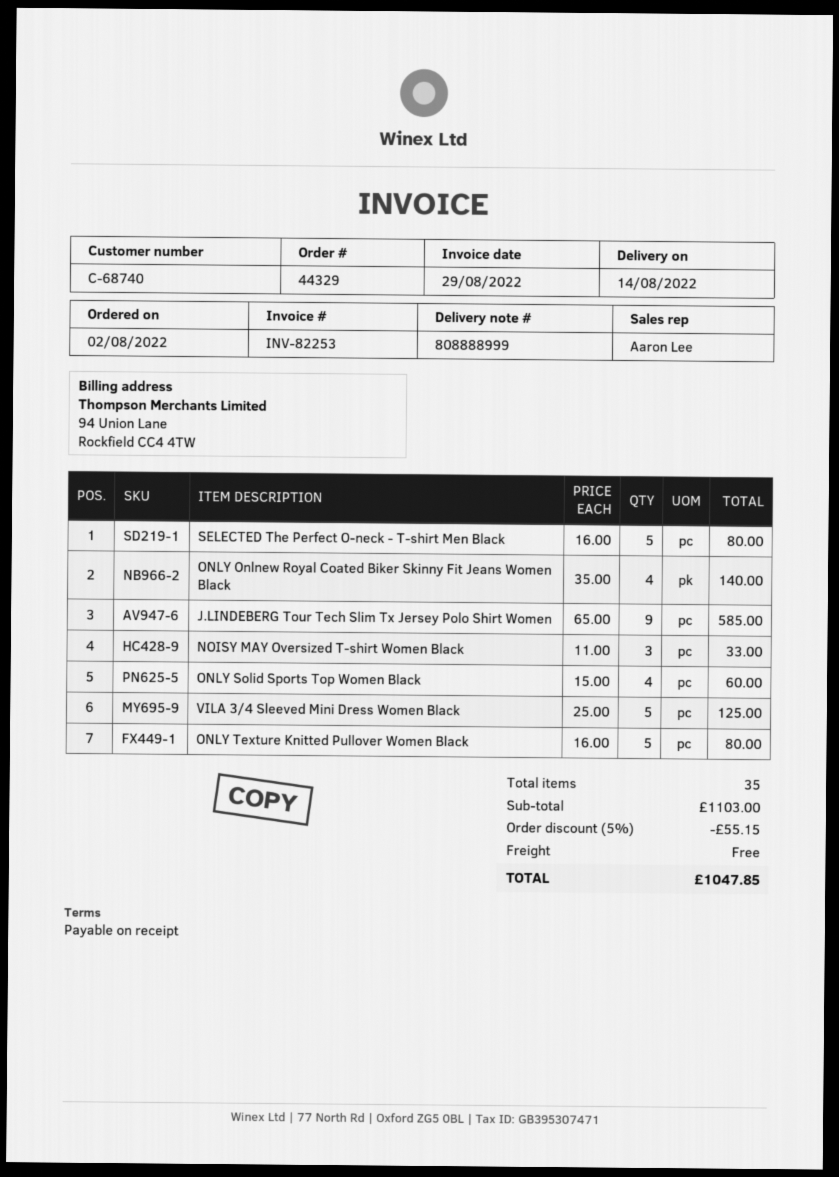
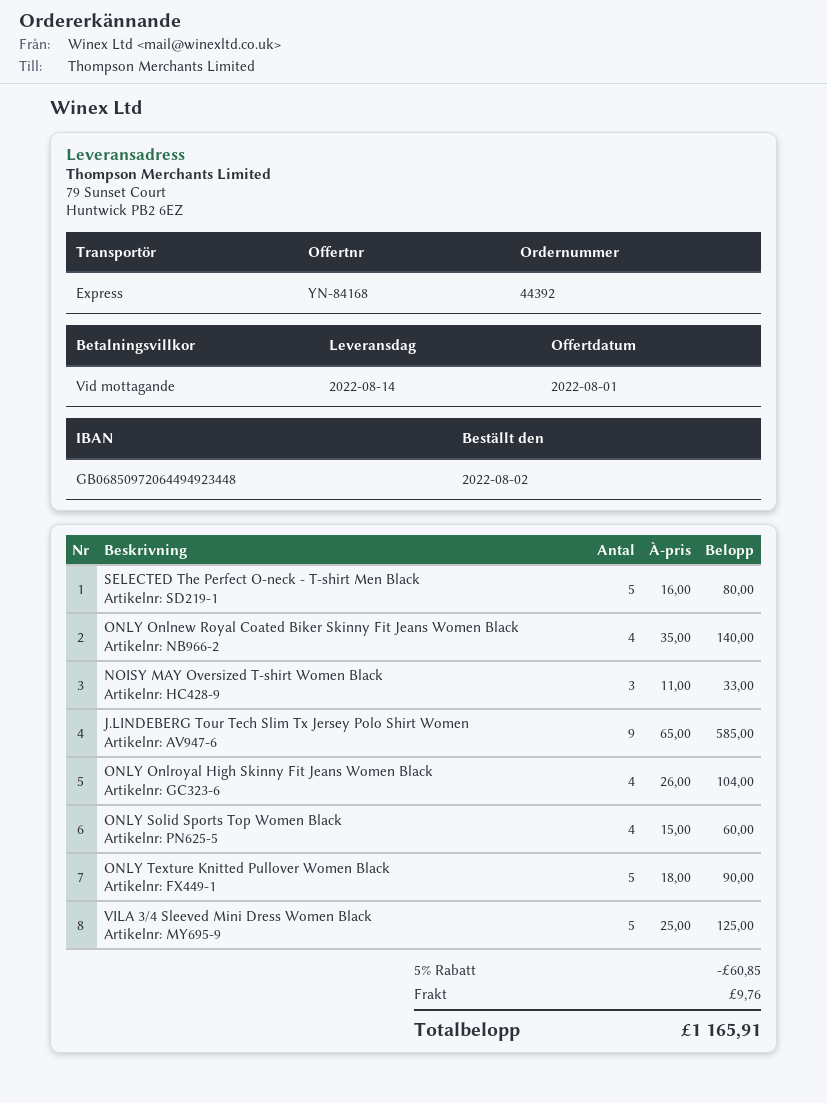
order number: 44329 -> 44392
ONLY Texture Knitted Pullover Women Black: 5 x 16.00 = 80.00 -> 5 x 18.00 = 90.00
ONLY Onlroyal High Skinny Fit Jeans Women Black: none -> 4 x 26.00 = 104.00
discount: 5% = 55.15 -> 5% = 60.85
shipping: 0.00 -> 9.76
total: 1047.85 -> 1165.91

